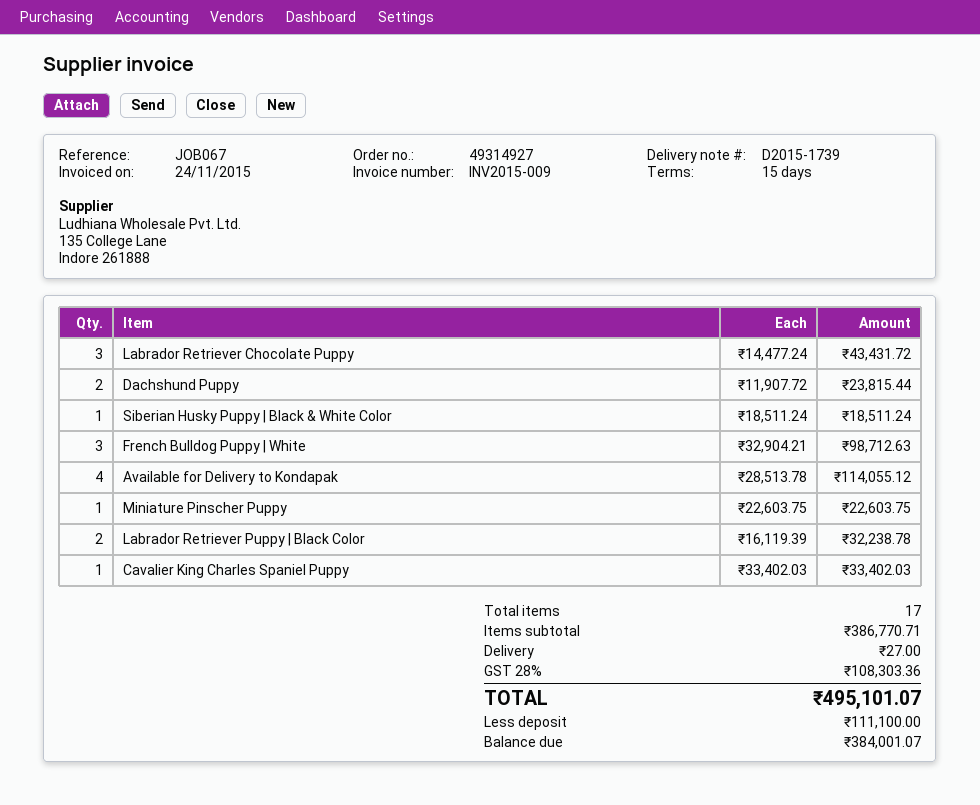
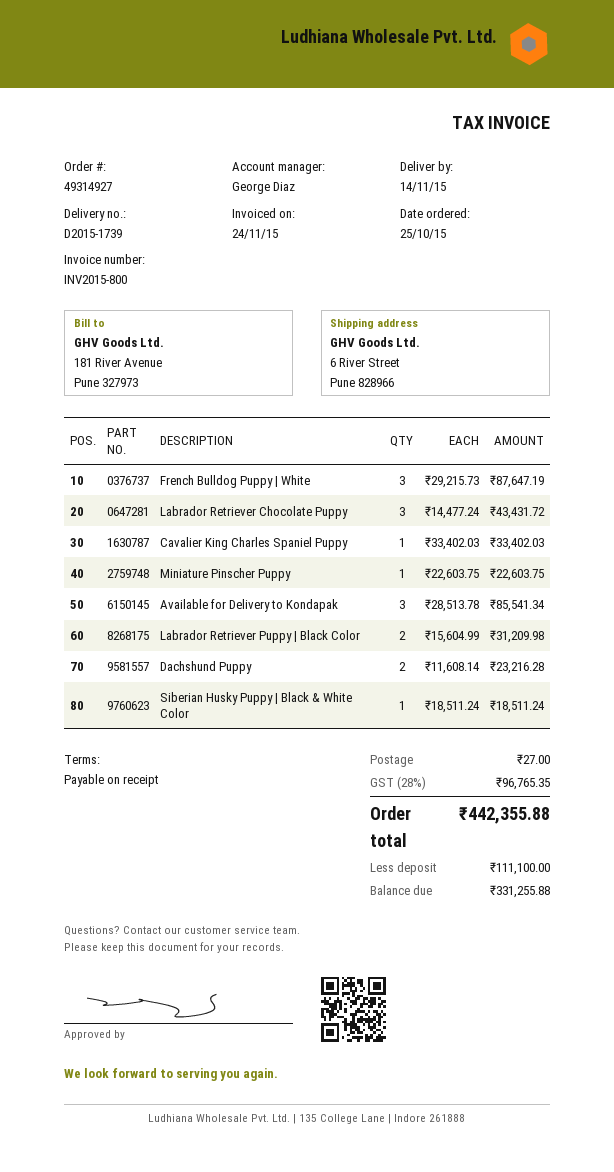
invoice number: INV2015-009 -> INV2015-800
payment terms: 15 days -> on receipt
Dachshund Puppy: 2 x 11907.72 = 23815.44 -> 2 x 11608.14 = 23216.28
French Bulldog Puppy | White: 3 x 32904.21 = 98712.63 -> 3 x 29215.73 = 87647.19
Available for Delivery to Kondapak: 4 x 28513.78 = 114055.12 -> 3 x 28513.78 = 85541.34
Labrador Retriever Puppy | Black Color: 2 x 16119.39 = 32238.78 -> 2 x 15604.99 = 31209.98
tax: 28% = 108303.36 -> 28% = 96765.35
total: 495101.07 -> 442355.88
balance: 384001.07 -> 331255.88

